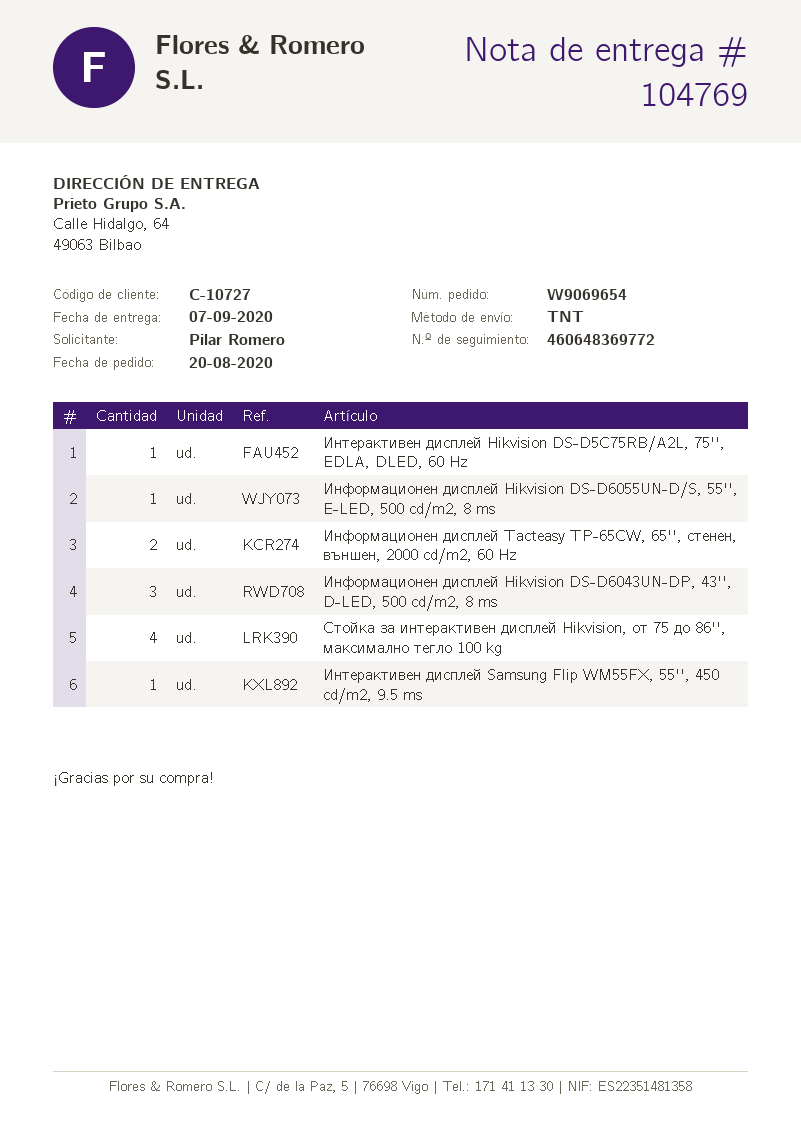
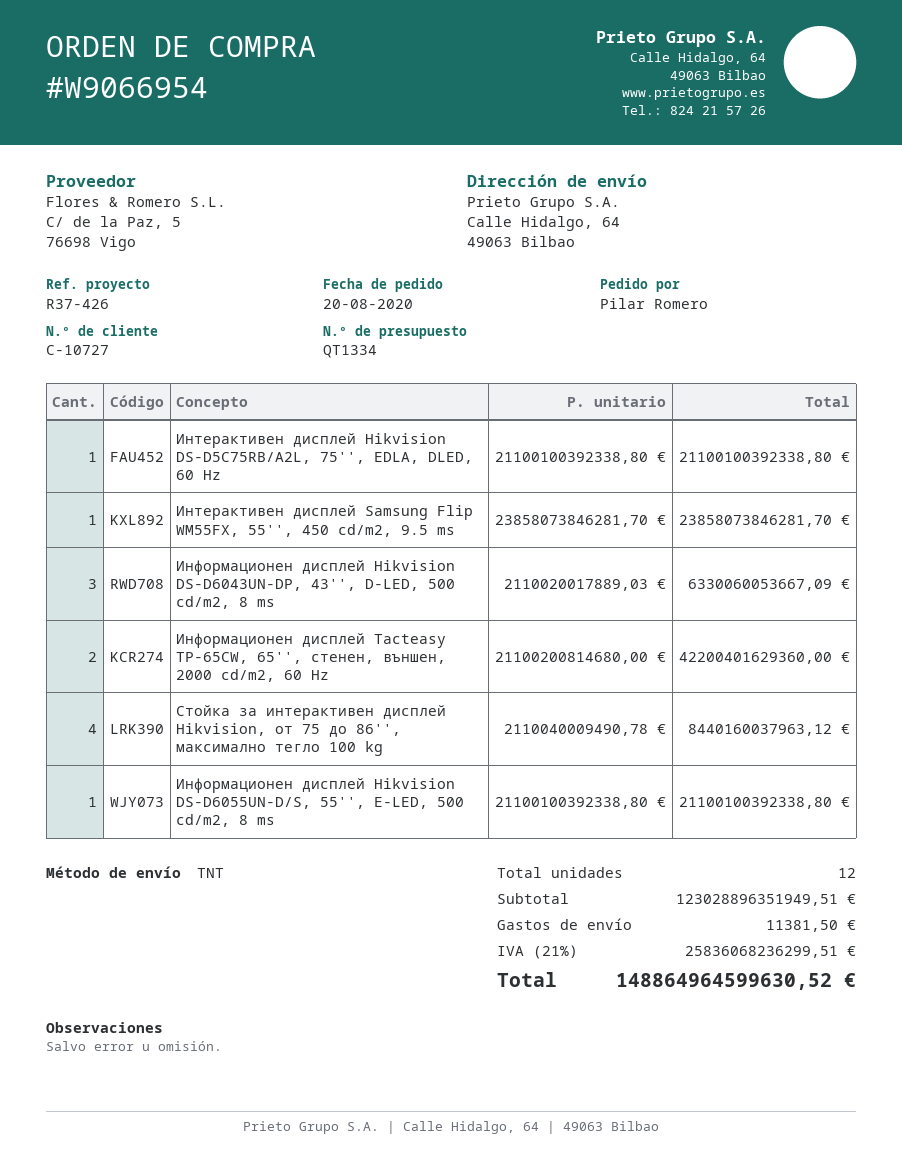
order number: W9069654 -> W9066954

